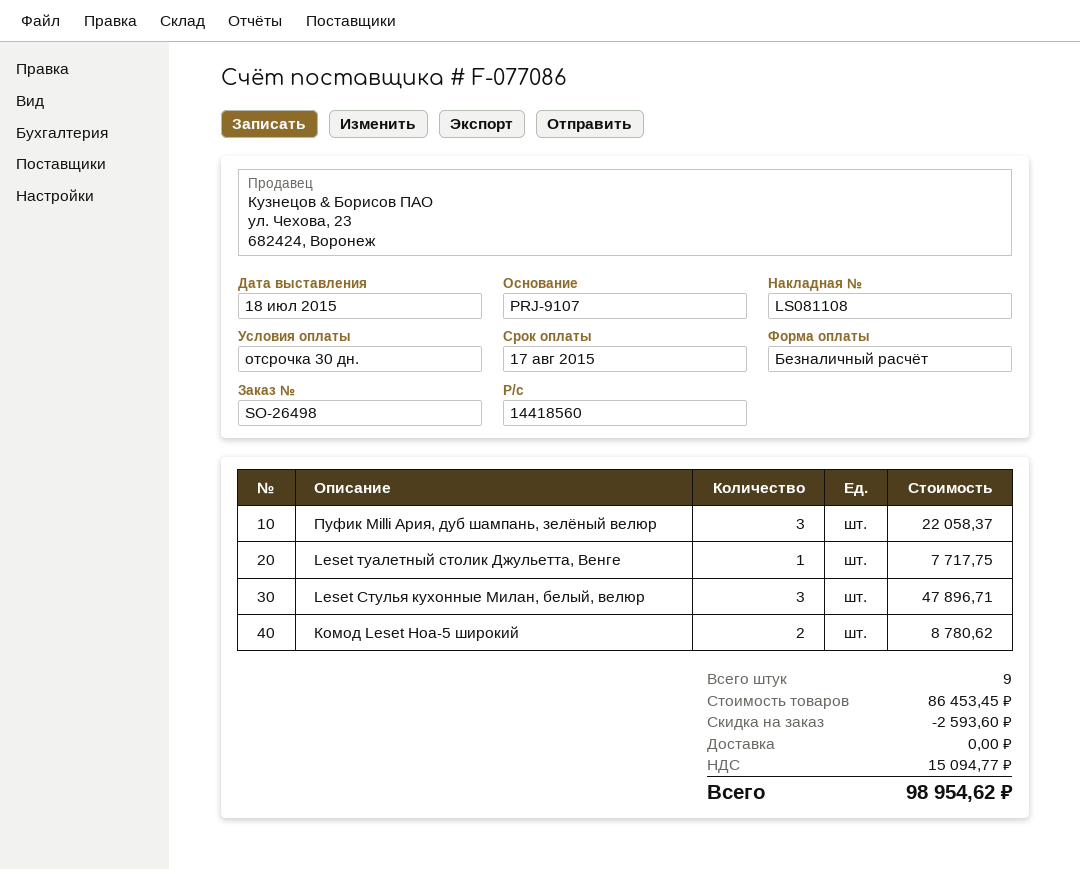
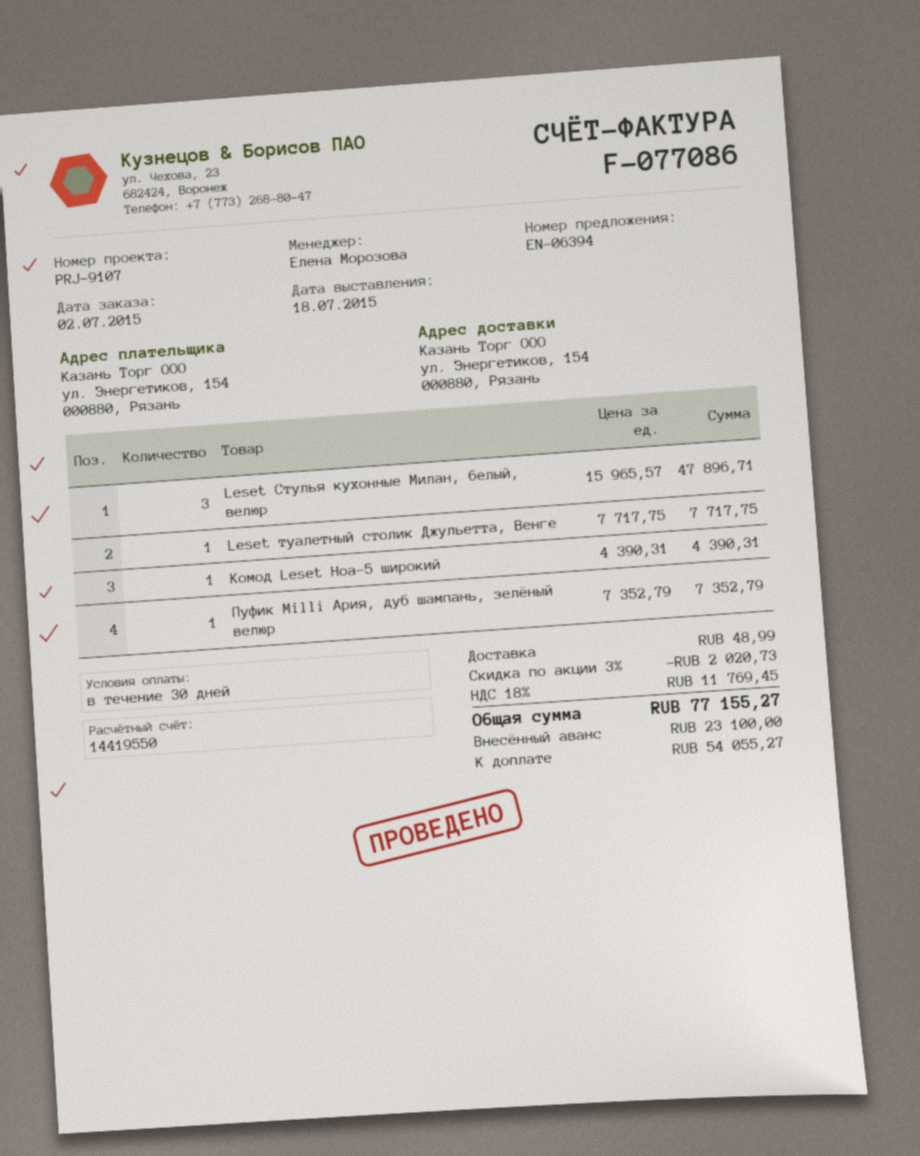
bank account: 14418560 -> 14419550
Пуфик Milli Ария, дуб шампань, зелёный велюр: 3 for 22058.37 -> 1 for 7352.79
Комод Leset Ноа-5 широкий: 2 for 8780.62 -> 1 for 4390.31
discount: 2593.60 -> 2020.73
shipping: 0.00 -> 48.99
tax: 15094.77 -> 11769.45
total: 98954.62 -> 77155.27

